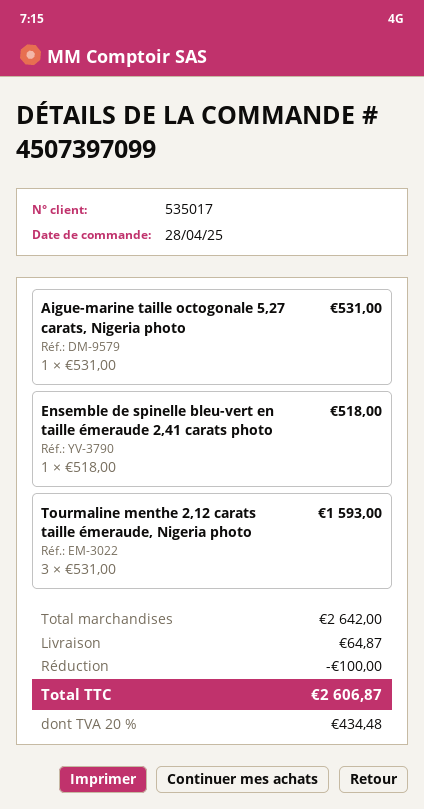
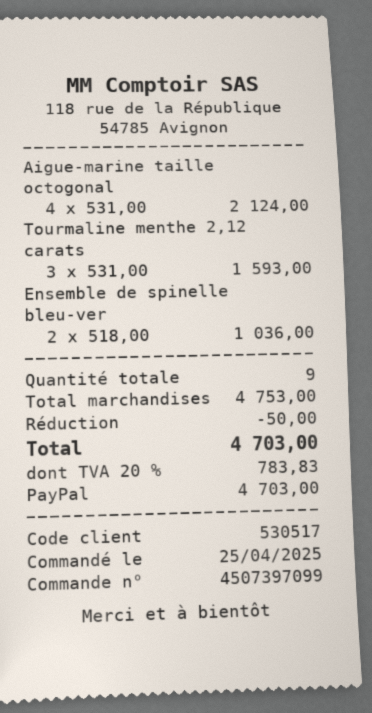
order date: 2025-04-28 -> 2025-04-25
customer number: 535017 -> 530517
Aigue-marine taille octogonale 5,27 carats, Nigeria photo: 1 x 531.00 = 531.00 -> 4 x 531.00 = 2124.00
Ensemble de spinelle bleu-vert en taille émeraude 2,41 carats photo: 1 x 518.00 = 518.00 -> 2 x 518.00 = 1036.00
subtotal: 2642.00 -> 4753.00
discount: 100.00 -> 50.00
shipping: 64.87 -> none
tax: 20% = 434.48 -> 20% = 783.83
total: 2606.87 -> 4703.00

